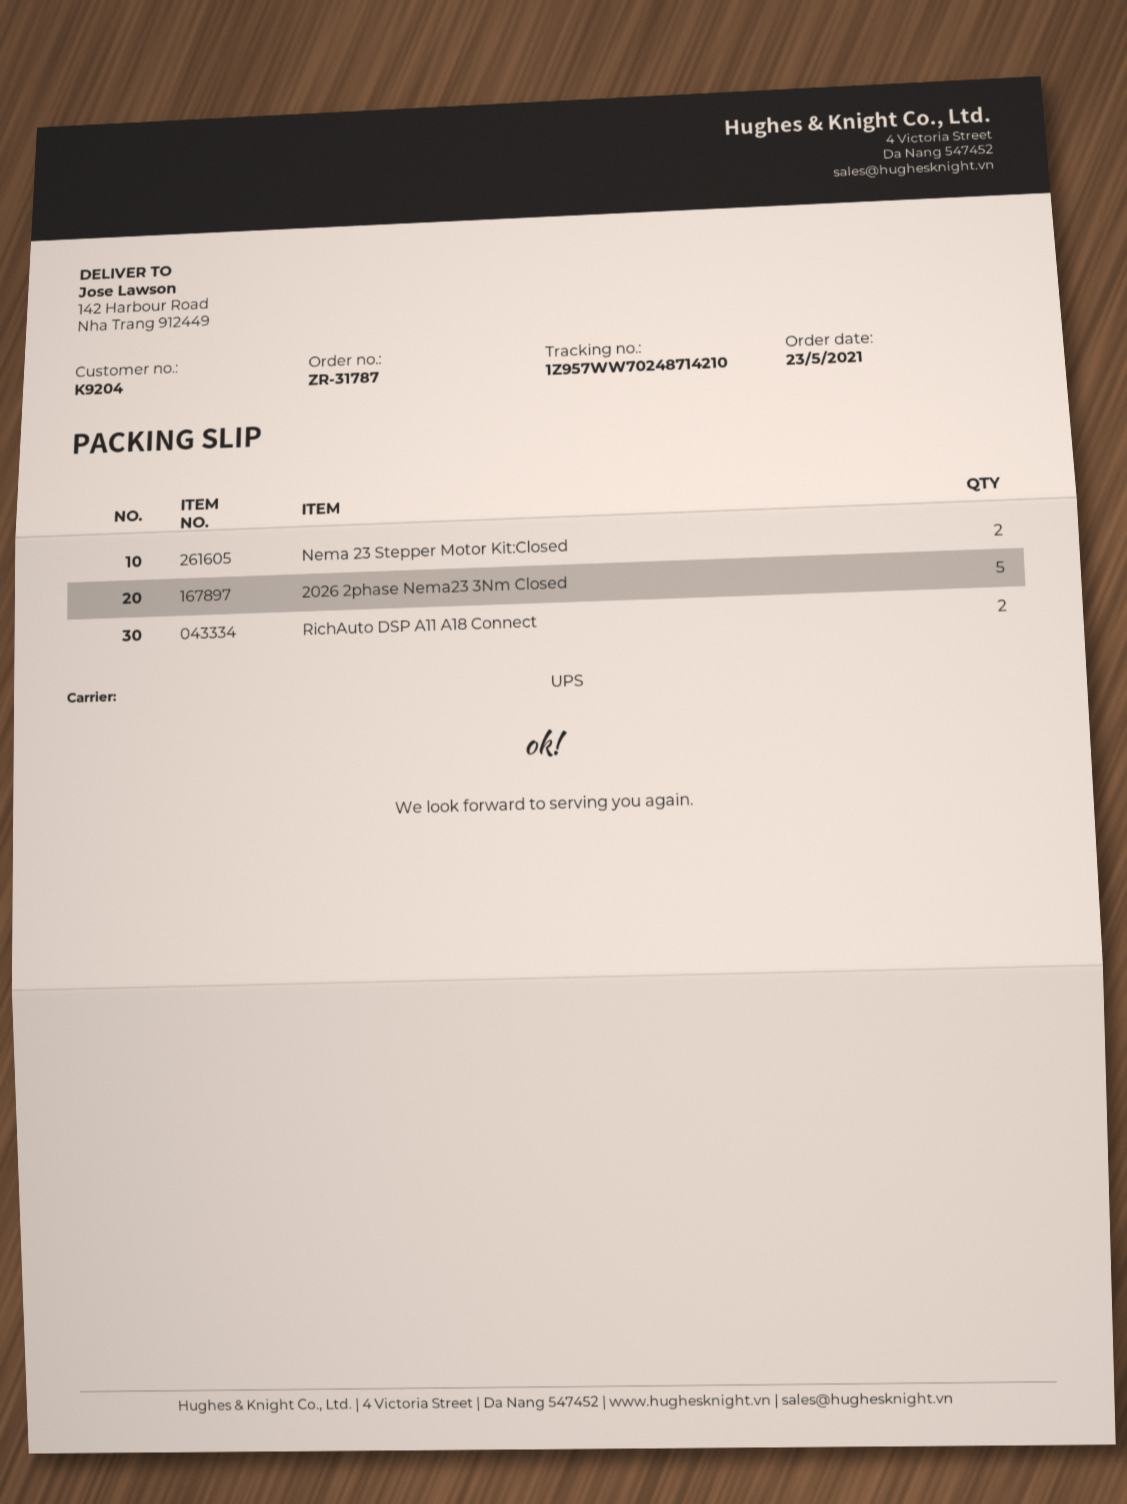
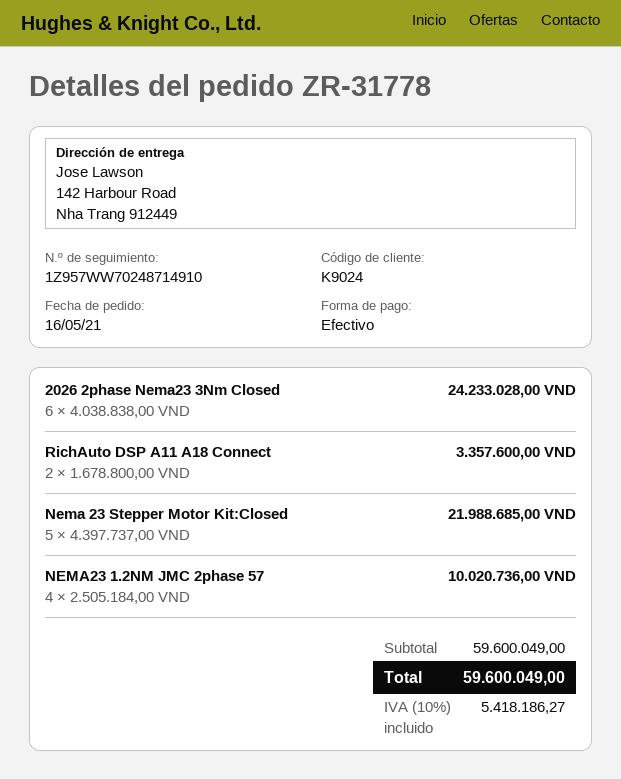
order number: ZR-31787 -> ZR-31778
order date: 2021-05-23 -> 2021-05-16
customer number: K9204 -> K9024
tracking number: 1Z957WW70248714210 -> 1Z957WW70248714910
Nema 23 Stepper Motor Kit:Closed: 2 -> 5
2026 2phase Nema23 3Nm Closed: 5 -> 6
NEMA23 1.2NM JMC 2phase 57: none -> 4

